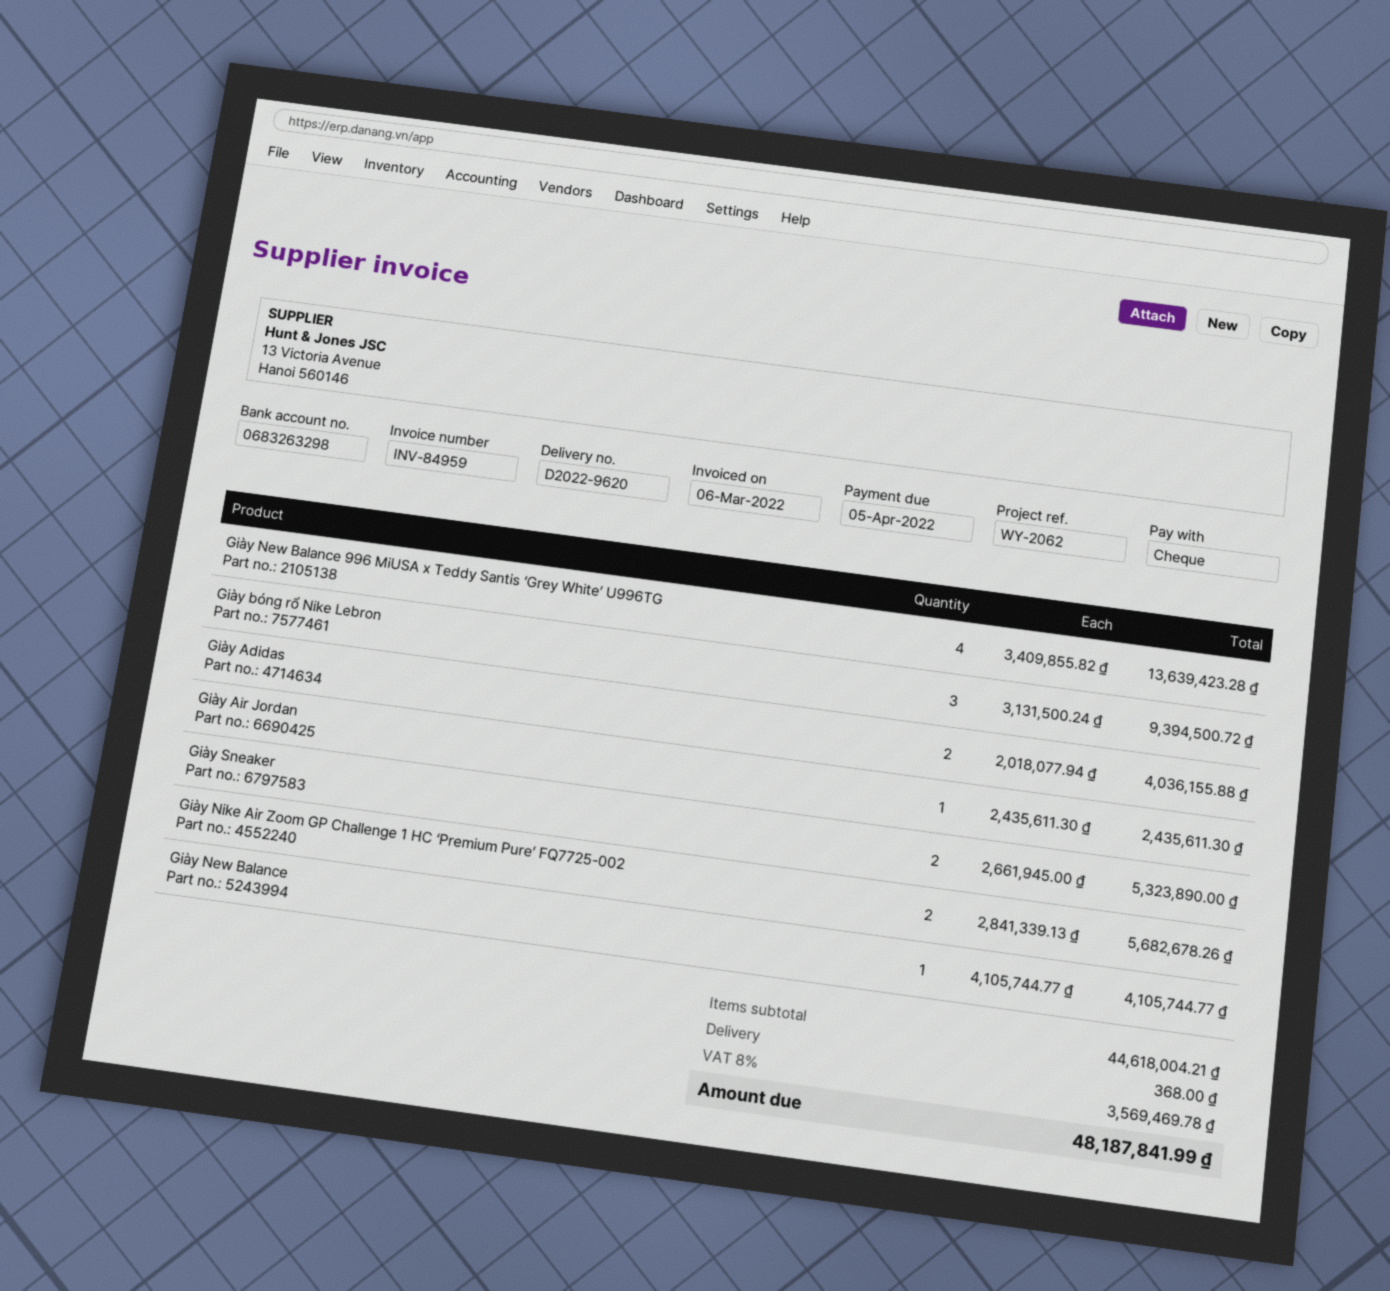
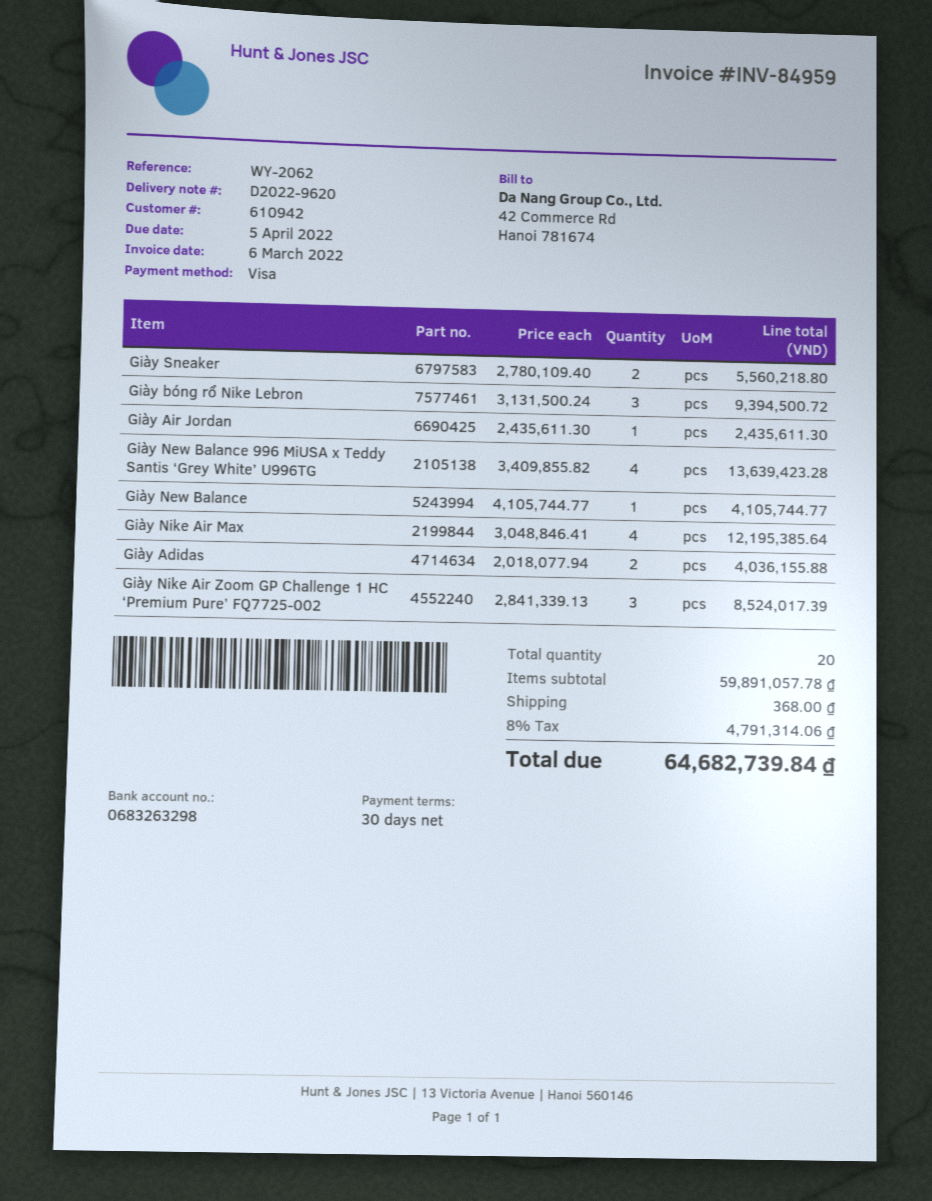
payment method: cheque -> Visa
Giày Sneaker: 2 x 2661945.00 = 5323890.00 -> 2 x 2780109.40 = 5560218.80
Giày Nike Air Zoom GP Challenge 1 HC ‘Premium Pure’ FQ7725-002: 2 x 2841339.13 = 5682678.26 -> 3 x 2841339.13 = 8524017.39
Giày Nike Air Max: none -> 4 x 3048846.41 = 12195385.64
subtotal: 44618004.21 -> 59891057.78
tax: 8% = 3569469.78 -> 8% = 4791314.06
total: 48187841.99 -> 64682739.84

